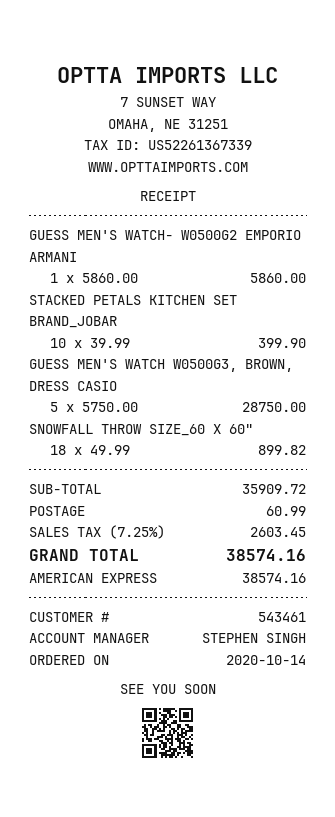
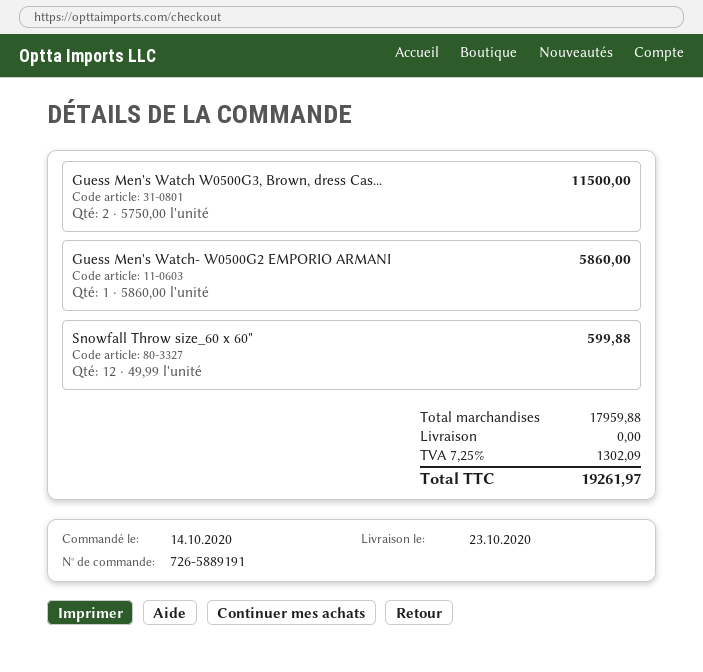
STACKED PETALS KITCHEN SET BRAND_JOBAR: 10 x 39.99 = 399.90 -> none
GUESS MEN'S WATCH W0500G3, BROWN, DRESS CASIO: 5 x 5750.00 = 28750.00 -> 2 x 5750.00 = 11500.00
SNOWFALL THROW SIZE_60 X 60": 18 x 49.99 = 899.82 -> 12 x 49.99 = 599.88
subtotal: 35909.72 -> 17959.88
shipping: 60.99 -> 0.00
tax: 7.25% = 2603.45 -> 7.25% = 1302.09
total: 38574.16 -> 19261.97

